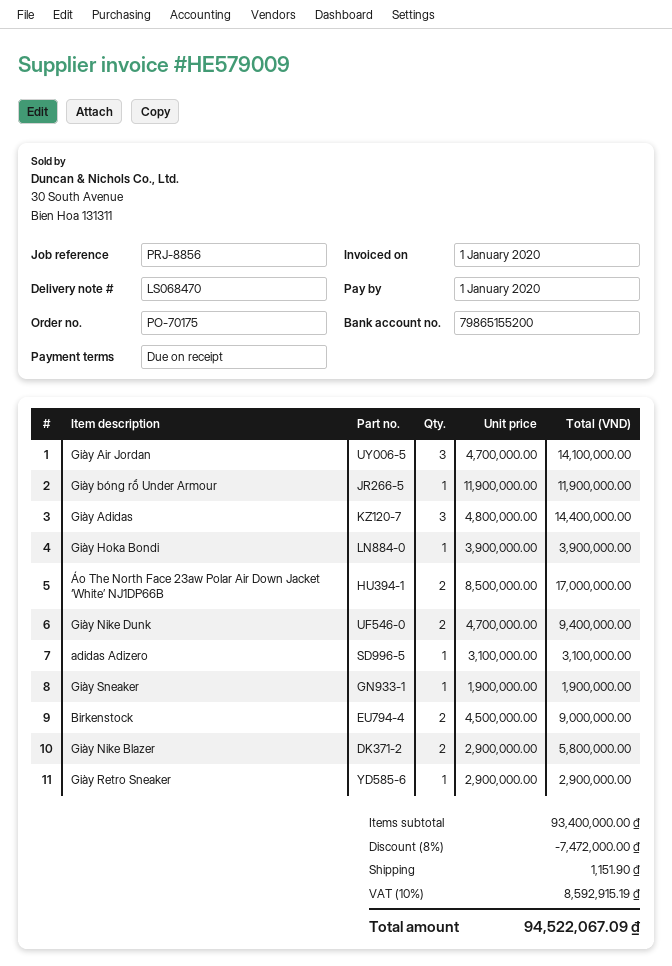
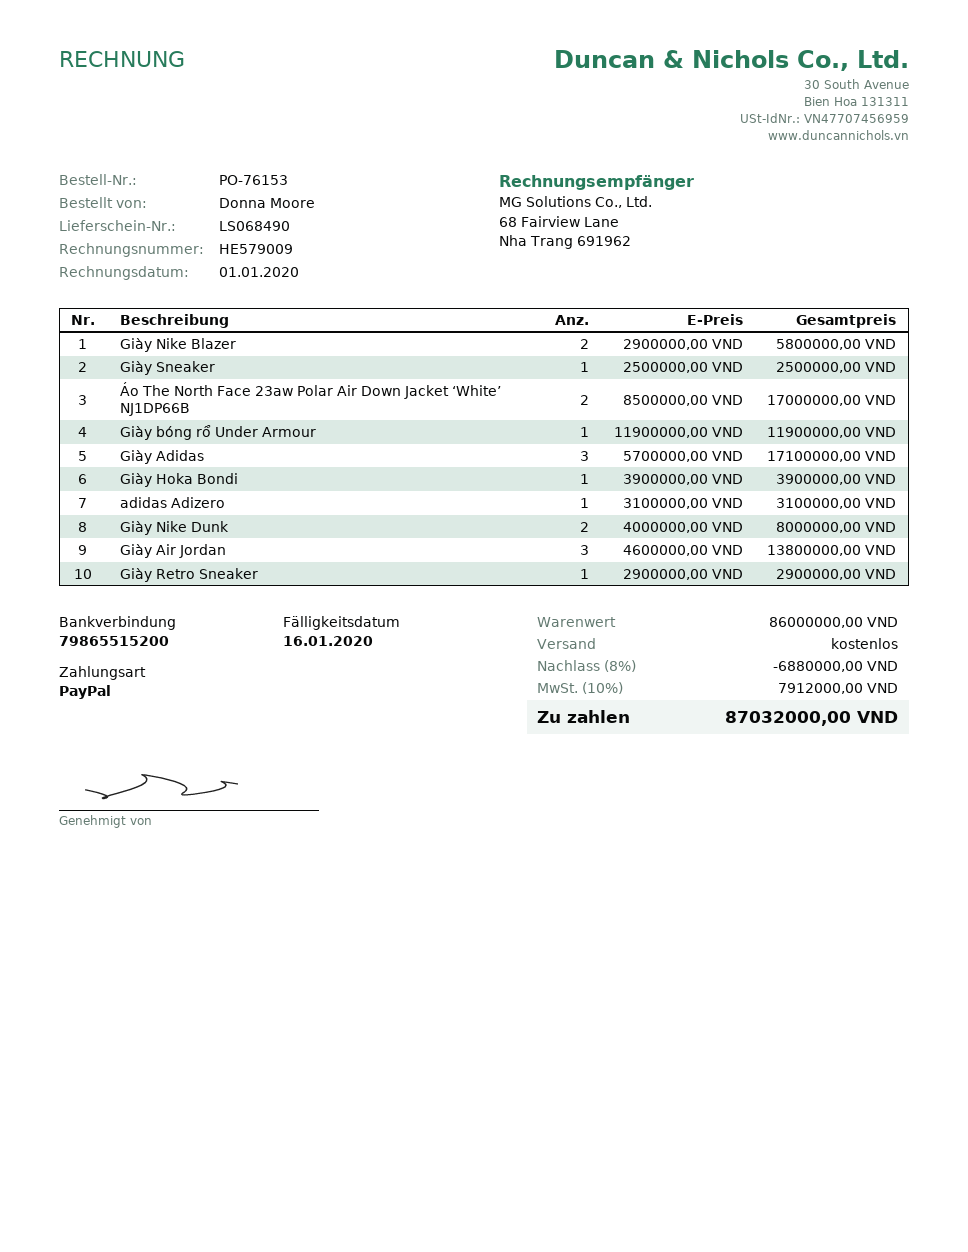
order number: PO-70175 -> PO-76153
delivery note number: LS068470 -> LS068490
due date: 2020-01-01 -> 2020-01-16
bank account: 79865155200 -> 79865515200
Giày Air Jordan: 3 x 4700000.00 = 14100000.00 -> 3 x 4600000.00 = 13800000.00
Giày Adidas: 3 x 4800000.00 = 14400000.00 -> 3 x 5700000.00 = 17100000.00
Giày Nike Dunk: 2 x 4700000.00 = 9400000.00 -> 2 x 4000000.00 = 8000000.00
Giày Sneaker: 1 x 1900000.00 = 1900000.00 -> 1 x 2500000.00 = 2500000.00
Birkenstock: 2 x 4500000.00 = 9000000.00 -> none
subtotal: 93400000.00 -> 86000000.00
discount: 8% = 7472000.00 -> 8% = 6880000.00
shipping: 1151.90 -> 0.00
tax: 10% = 8592915.19 -> 10% = 7912000.00
total: 94522067.09 -> 87032000.00

